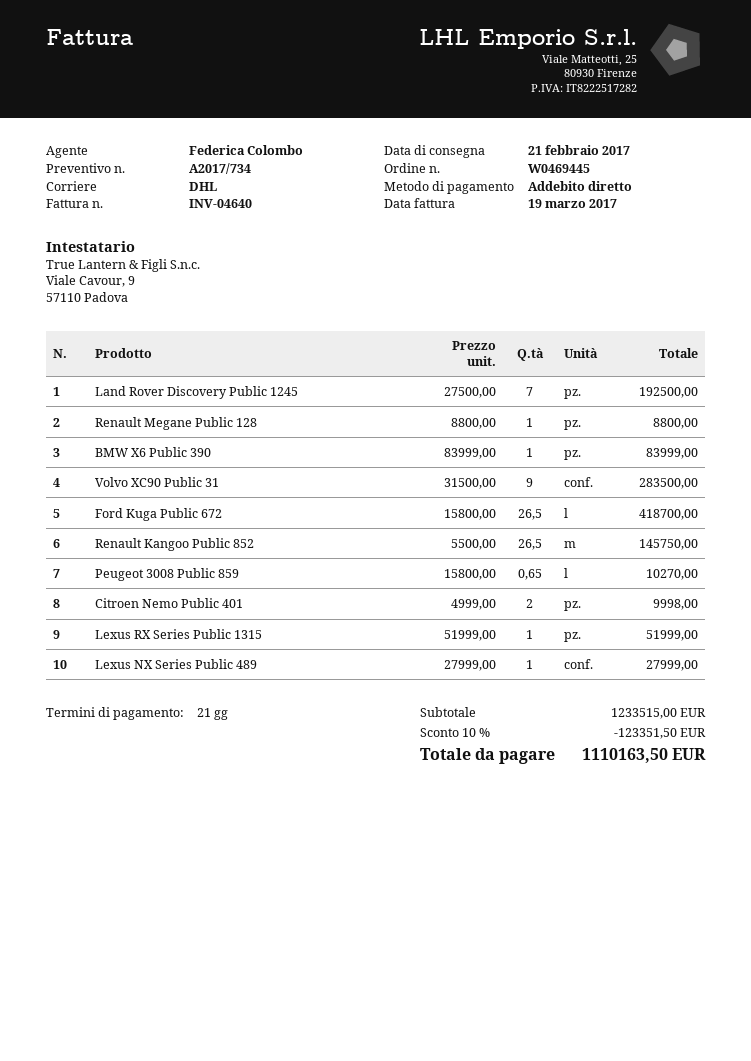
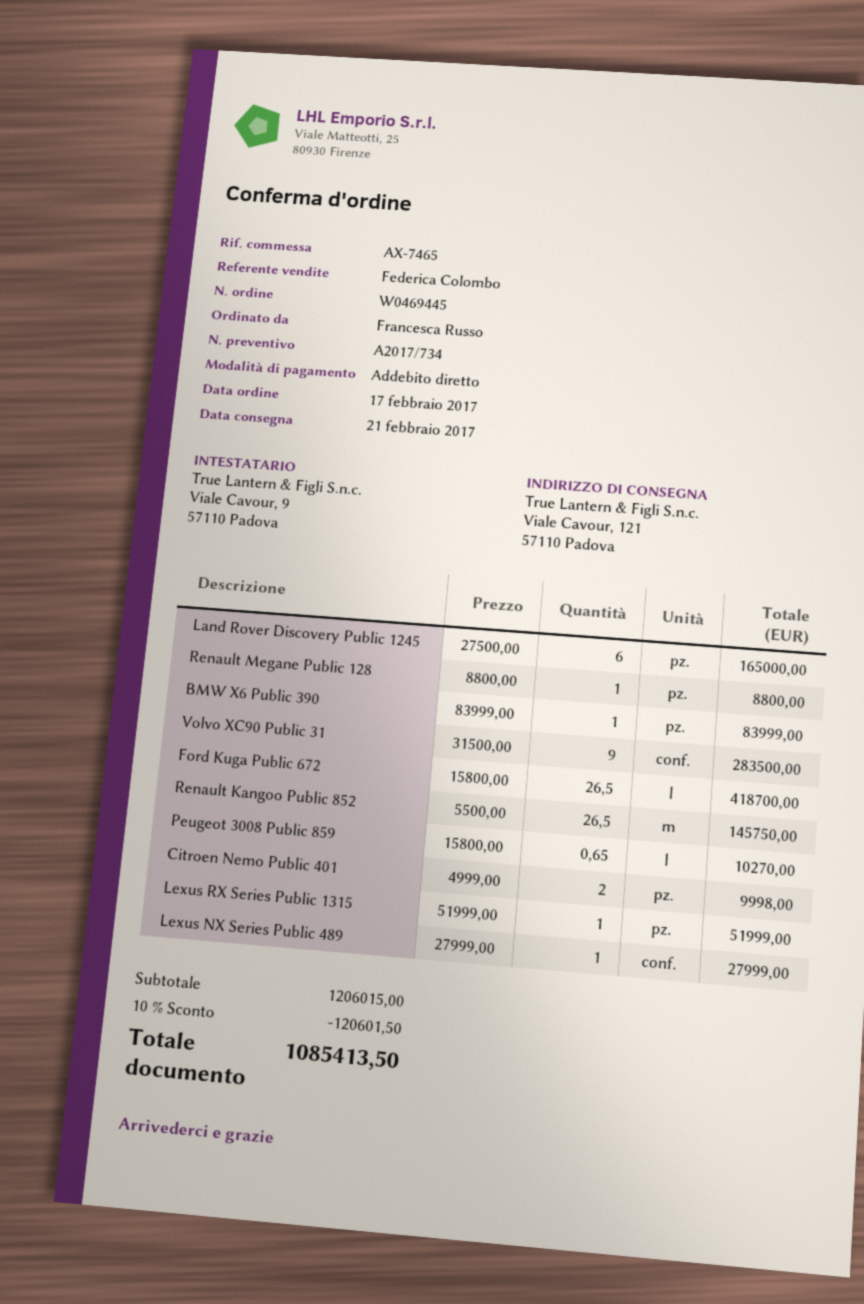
Land Rover Discovery Public 1245: 7 x 27500.00 = 192500.00 -> 6 x 27500.00 = 165000.00
subtotal: 1233515.00 -> 1206015.00
discount: 10% = 123351.50 -> 10% = 120601.50
total: 1110163.50 -> 1085413.50

